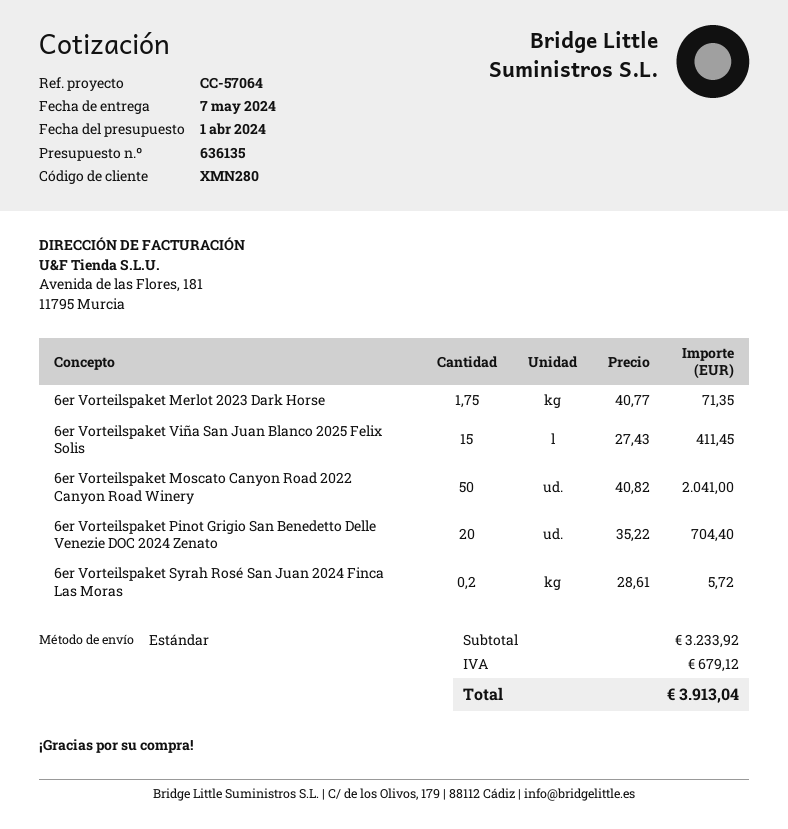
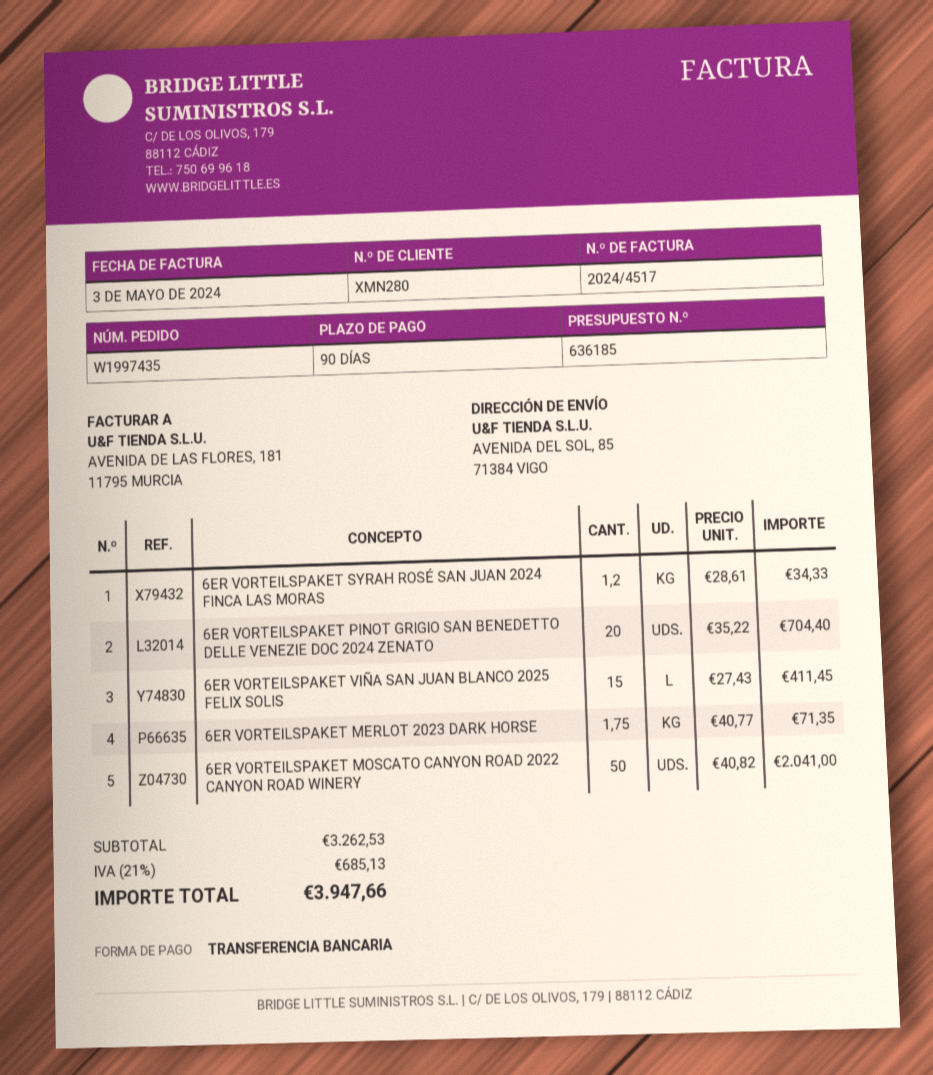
quote number: 636135 -> 636185
6er Vorteilspaket Syrah Rosé San Juan 2024 Finca Las Moras: 0.2 x 28.61 = 5.72 -> 1.2 x 28.61 = 34.33
subtotal: 3233.92 -> 3262.53
tax: 679.12 -> 685.13
total: 3913.04 -> 3947.66

